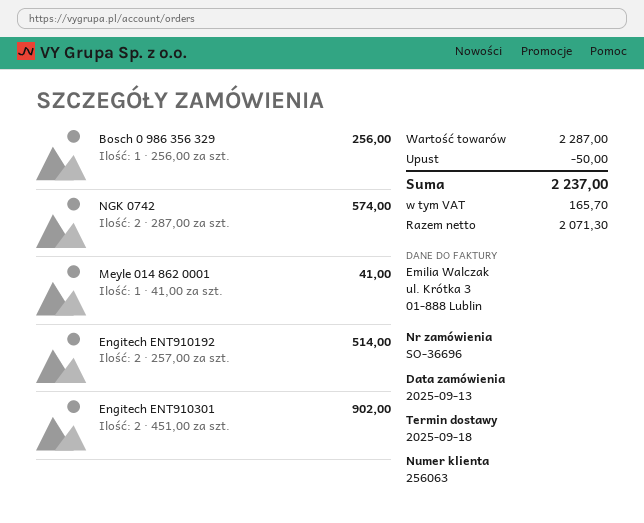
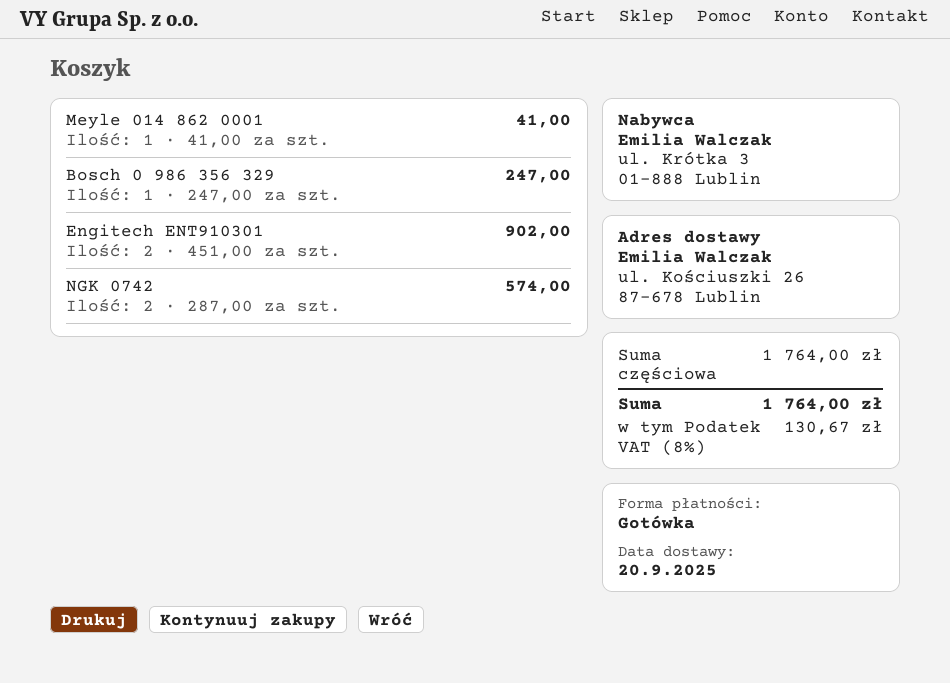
delivery date: 2025-09-18 -> 2025-09-20
Bosch 0 986 356 329: 1 x 256.00 = 256.00 -> 1 x 247.00 = 247.00
Engitech ENT910192: 2 x 257.00 = 514.00 -> none
subtotal: 2287.00 -> 1764.00
discount: 50.00 -> none
tax: 165.70 -> 130.67
total: 2237.00 -> 1764.00

